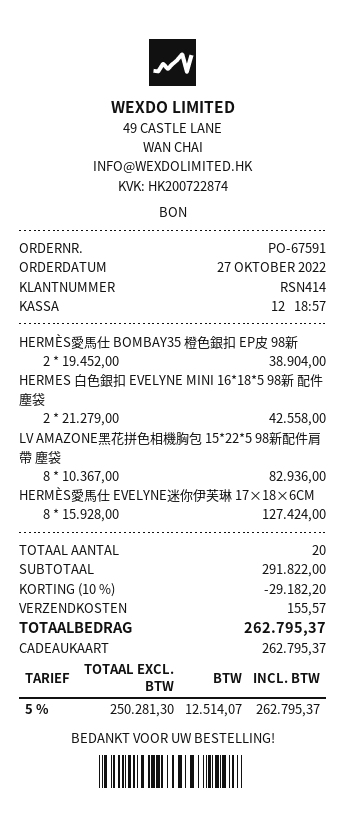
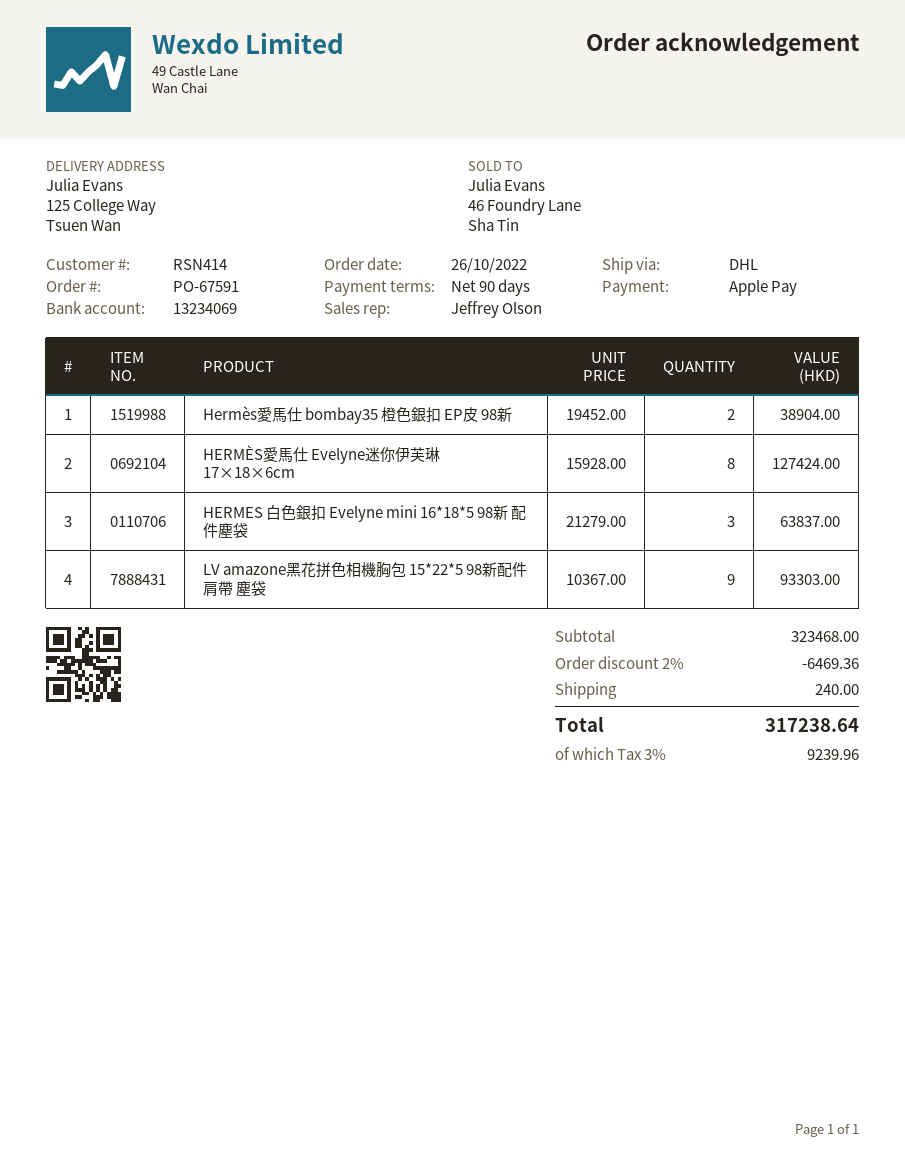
order date: 2022-10-27 -> 2022-10-26
payment method: gift card -> Apple Pay
HERMES 白色銀扣 EVELYNE MINI 16*18*5 98新 配件塵袋: 2 x 21279.00 = 42558.00 -> 3 x 21279.00 = 63837.00
LV AMAZONE黑花拼色相機胸包 15*22*5 98新配件肩帶 塵袋: 8 x 10367.00 = 82936.00 -> 9 x 10367.00 = 93303.00
subtotal: 291822.00 -> 323468.00
discount: 10% = 29182.20 -> 2% = 6469.36
shipping: 155.57 -> 240.00
tax: 5% = 12514.07 -> 3% = 9239.96
total: 262795.37 -> 317238.64

